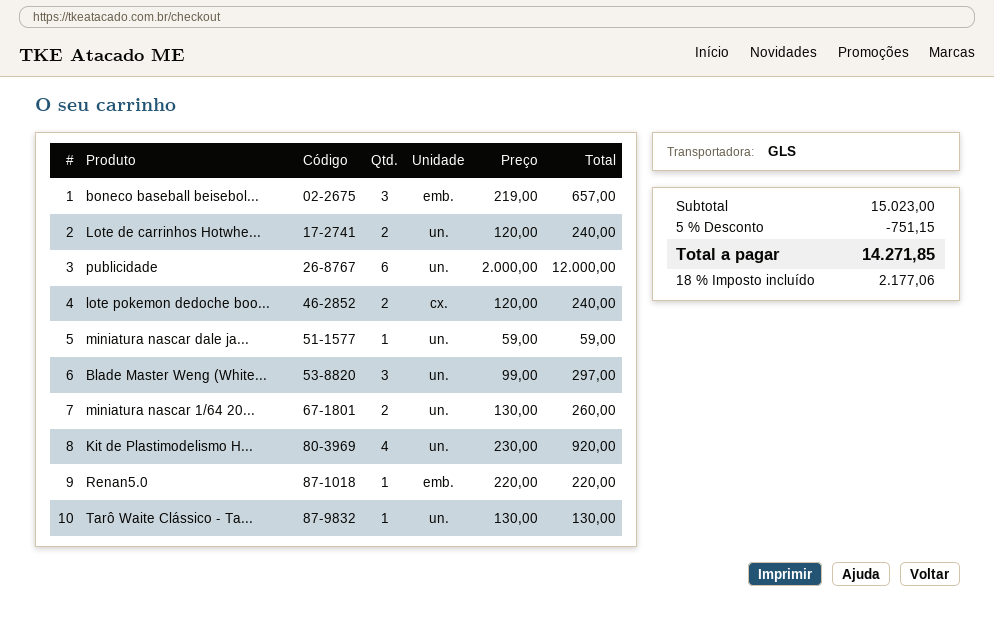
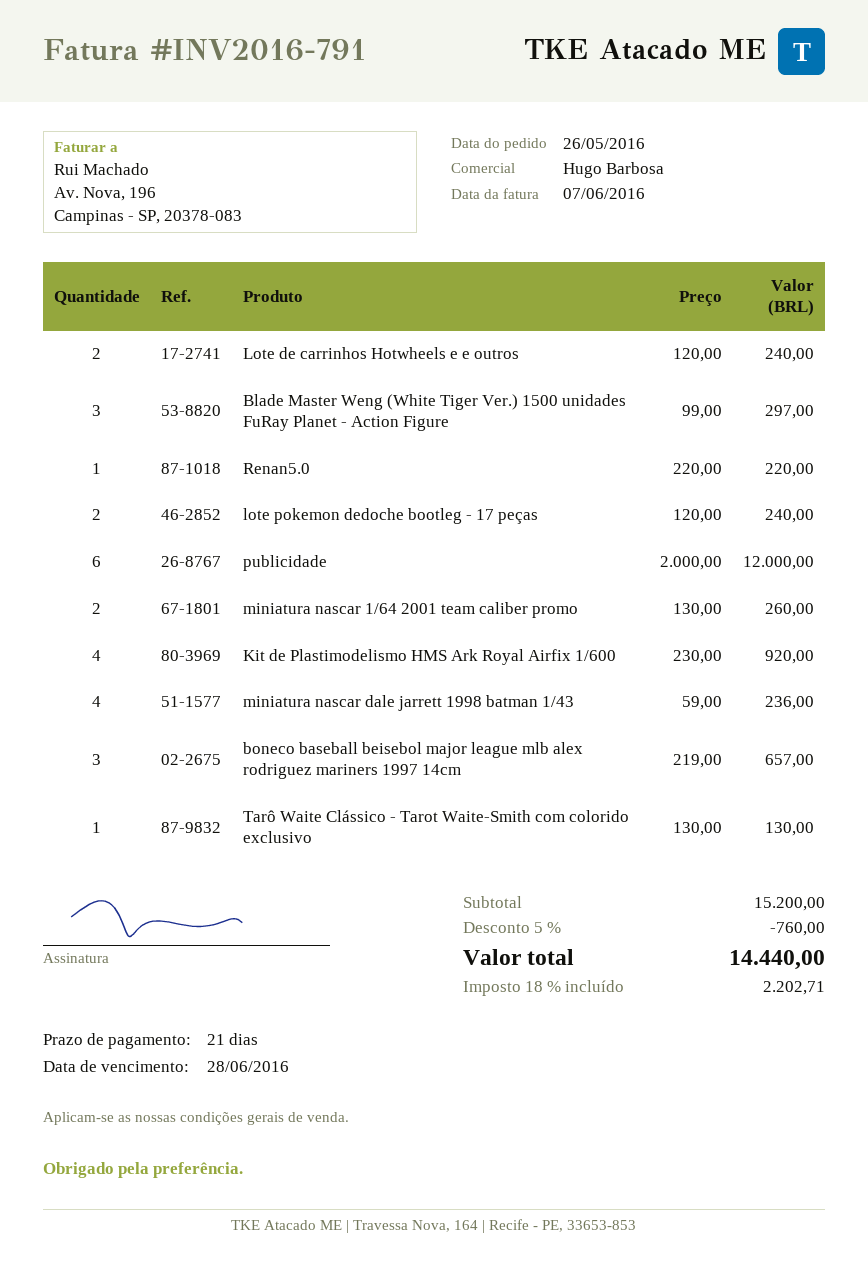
miniatura nascar dale ja...: 1 x 59.00 = 59.00 -> 4 x 59.00 = 236.00
subtotal: 15023.00 -> 15200.00
discount: 5% = 751.15 -> 5% = 760.00
tax: 18% = 2177.06 -> 18% = 2202.71
total: 14271.85 -> 14440.00

